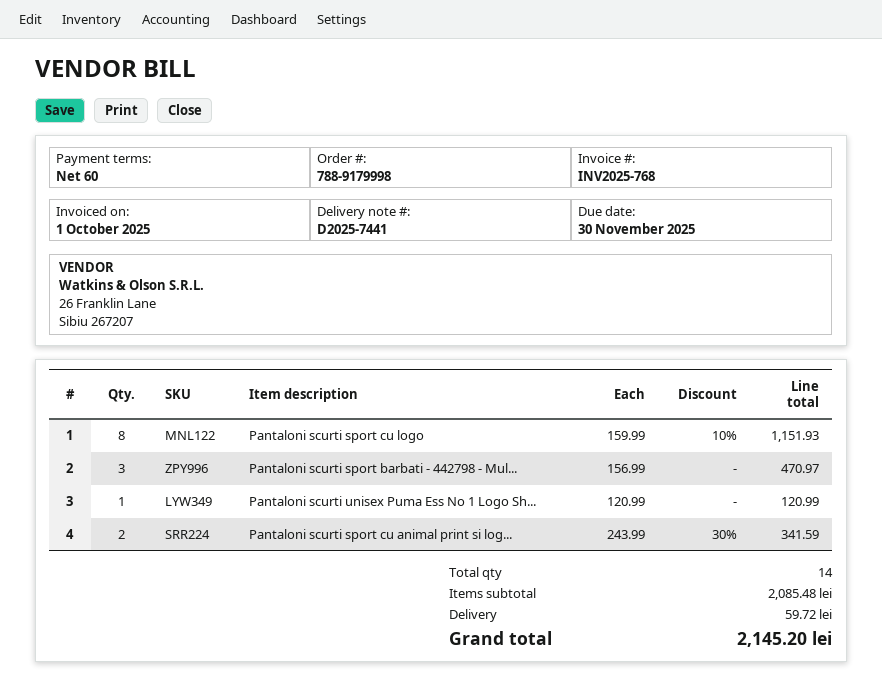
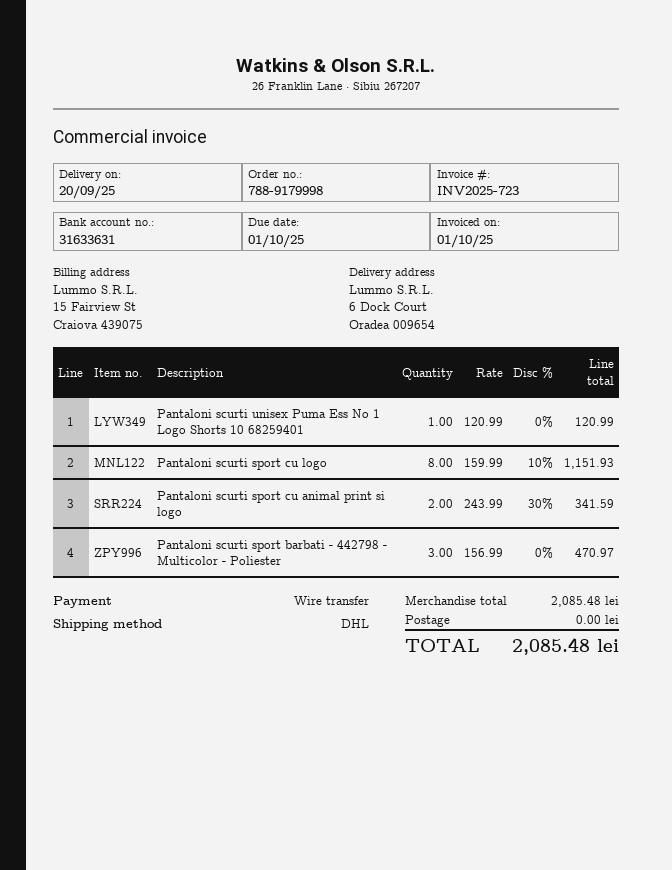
invoice number: INV2025-768 -> INV2025-723
due date: 2025-11-30 -> 2025-10-01
shipping: 59.72 -> 0.00
total: 2145.20 -> 2085.48

